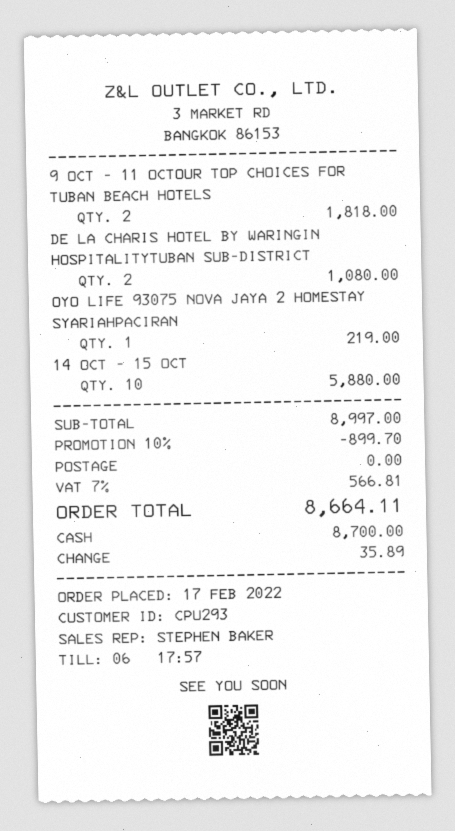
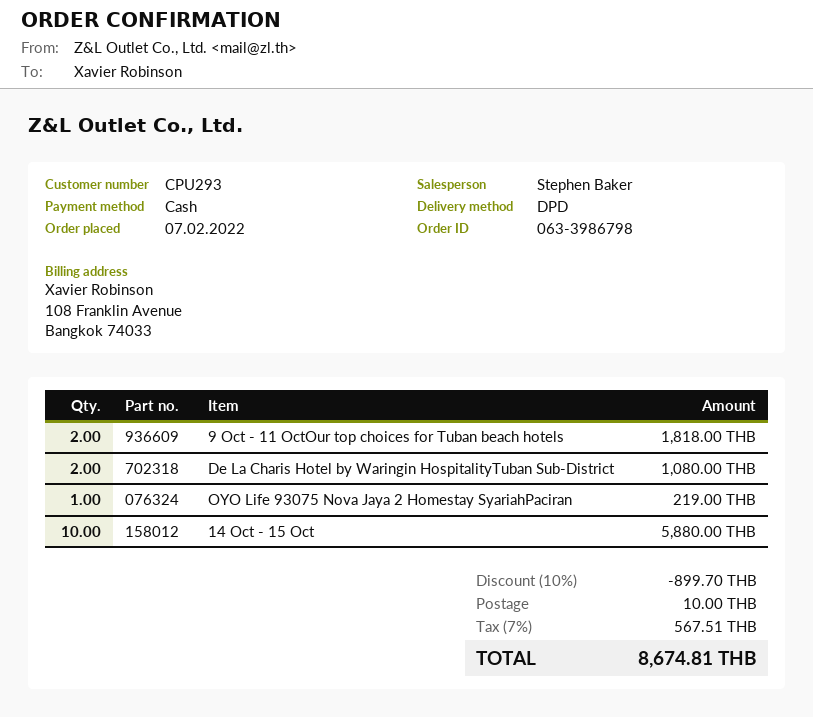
order date: 2022-02-17 -> 2022-02-07
shipping: 0.00 -> 10.00
tax: 7% = 566.81 -> 7% = 567.51
total: 8664.11 -> 8674.81

